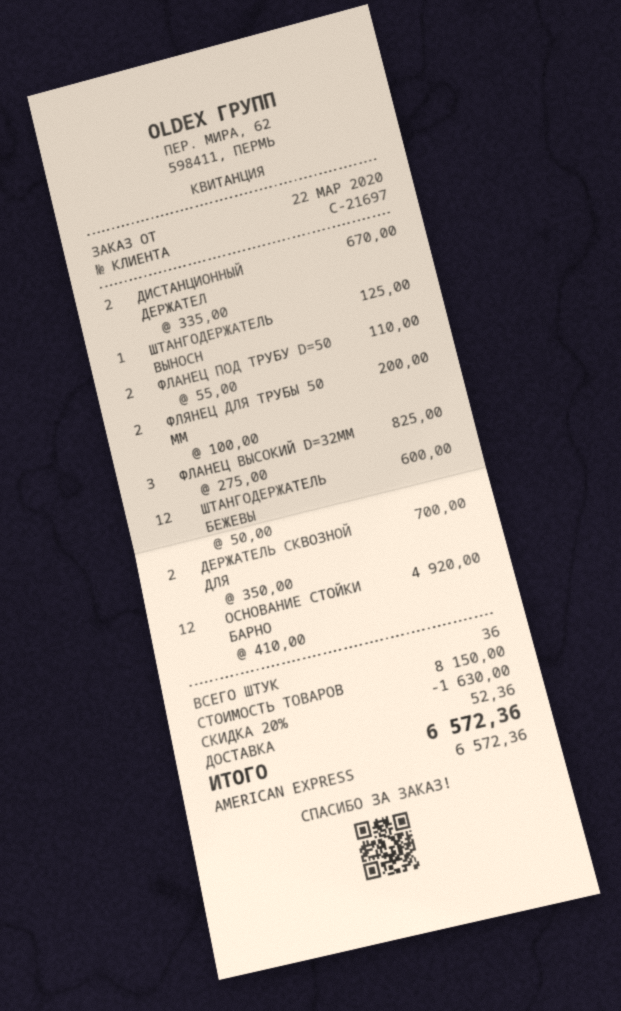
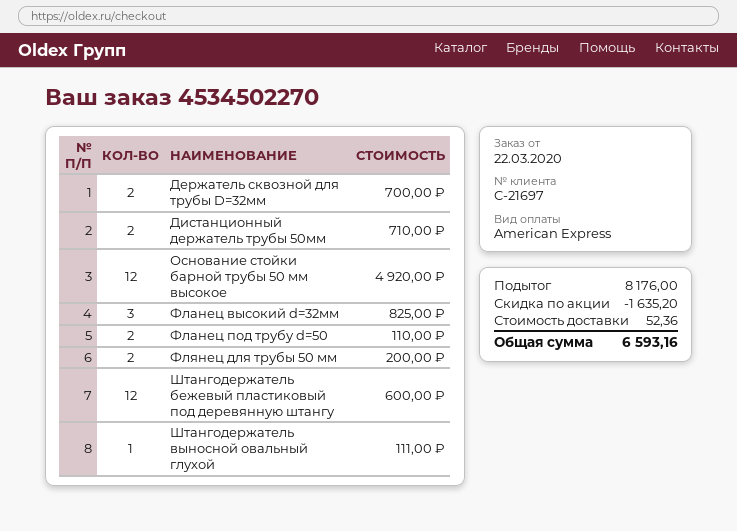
ДИСТАНЦИОННЫЙ ДЕРЖАТЕЛ: 2 for 670.00 -> 2 for 710.00
ШТАНГОДЕРЖАТЕЛЬ ВЫНОСН: 1 for 125.00 -> 1 for 111.00
subtotal: 8150.00 -> 8176.00
discount: 1630.00 -> 1635.20
total: 6572.36 -> 6593.16

